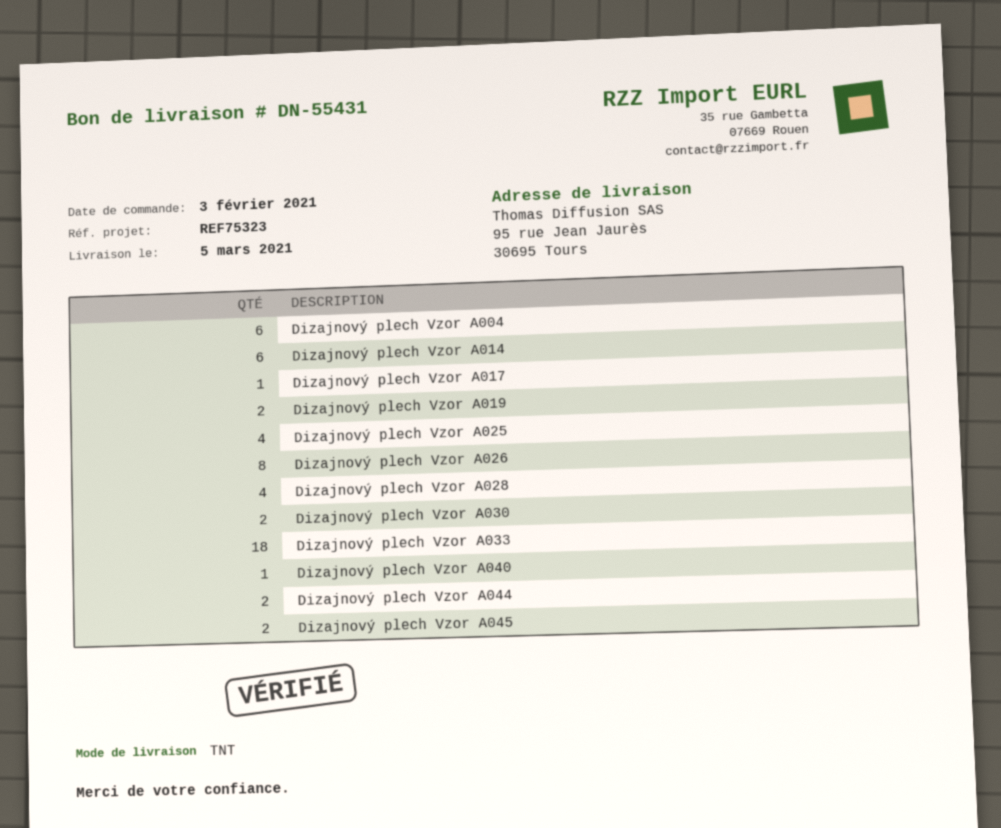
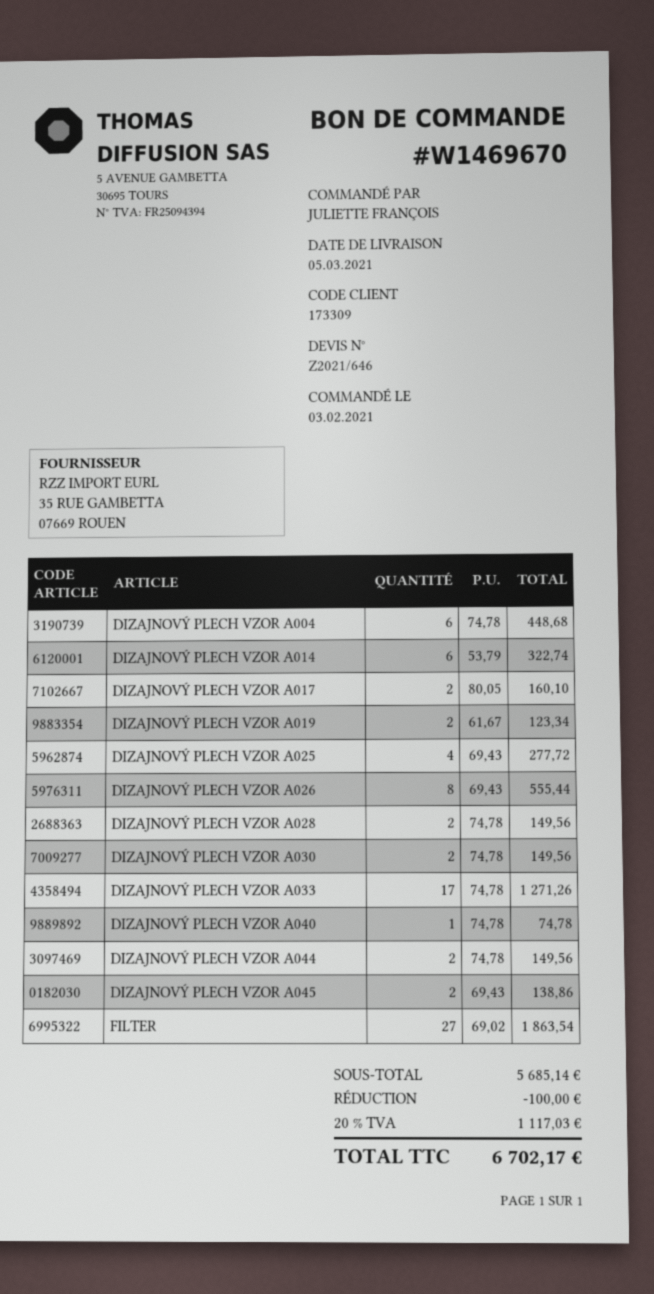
Dizajnový plech Vzor A017: 1 -> 2
Dizajnový plech Vzor A028: 4 -> 2
Dizajnový plech Vzor A033: 18 -> 17
FILTER: none -> 27

